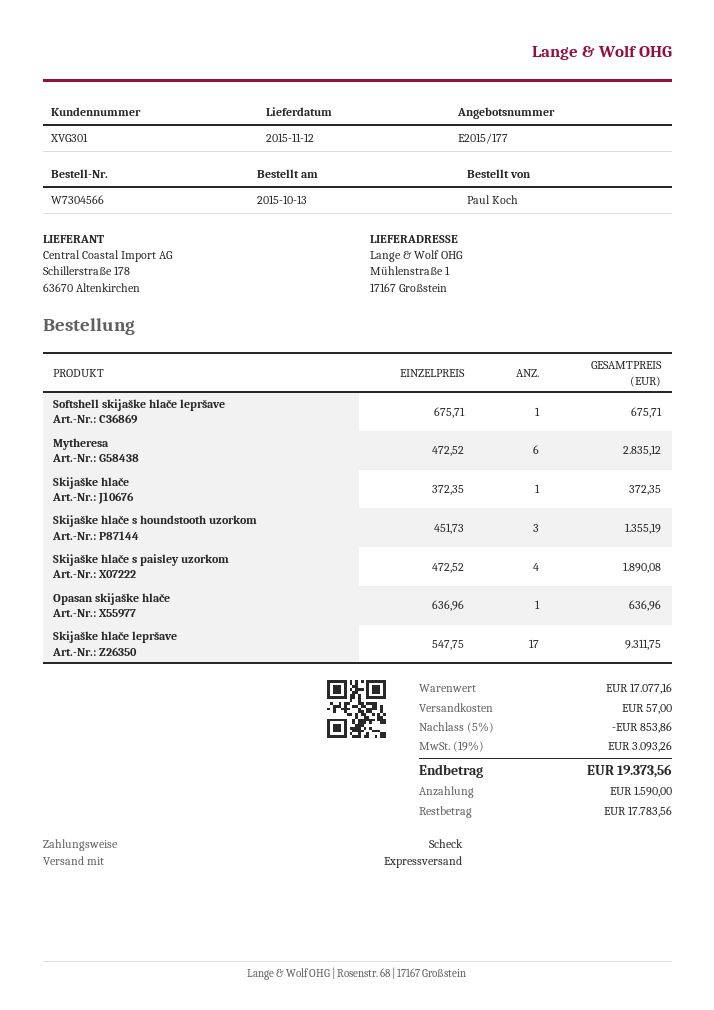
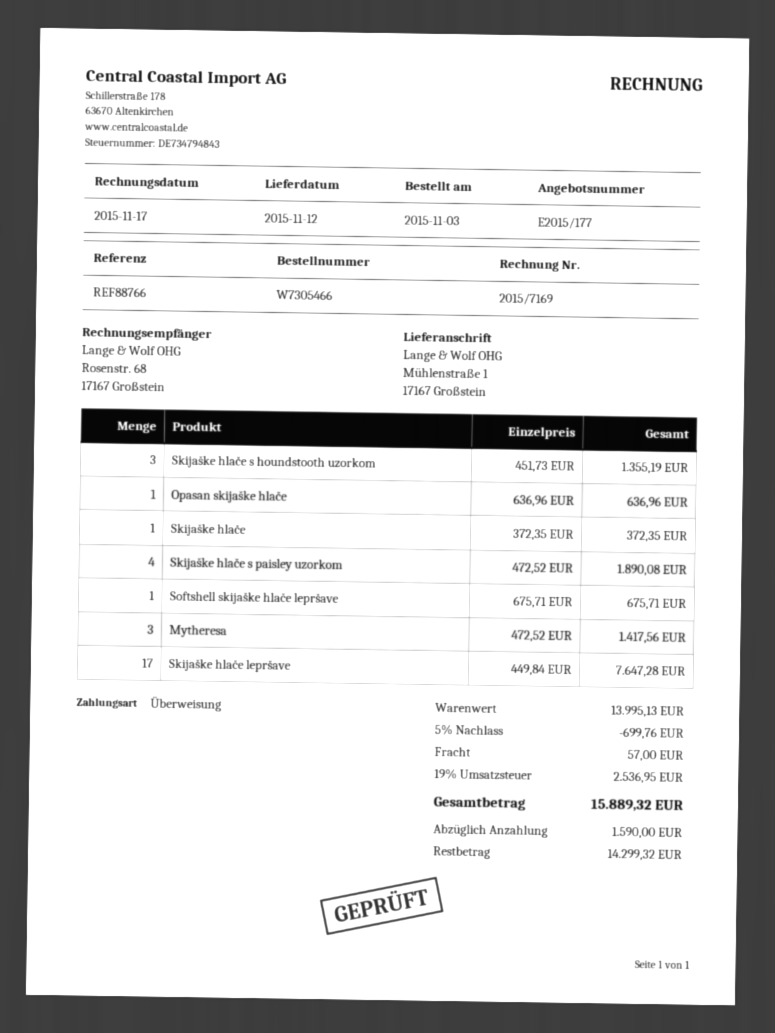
order number: W7304566 -> W7305466
order date: 2015-10-13 -> 2015-11-03
payment method: cheque -> bank transfer
Mytheresa: 6 x 472.52 = 2835.12 -> 3 x 472.52 = 1417.56
Skijaške hlače lepršave: 17 x 547.75 = 9311.75 -> 17 x 449.84 = 7647.28
subtotal: 17077.16 -> 13995.13
discount: 5% = 853.86 -> 5% = 699.76
tax: 19% = 3093.26 -> 19% = 2536.95
total: 19373.56 -> 15889.32
balance: 17783.56 -> 14299.32

